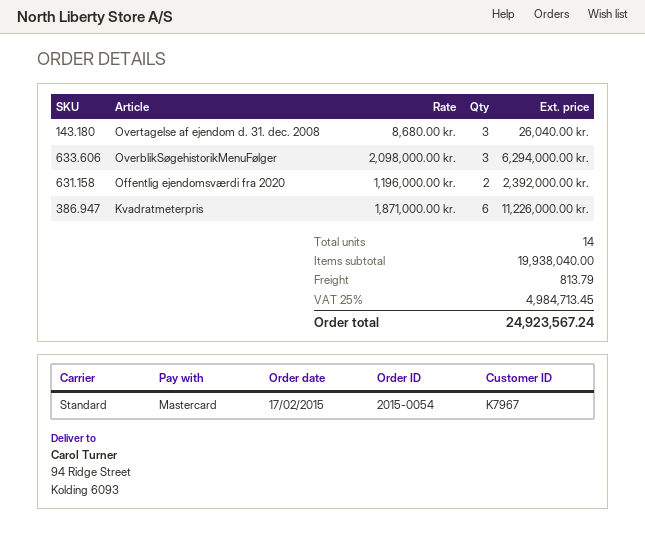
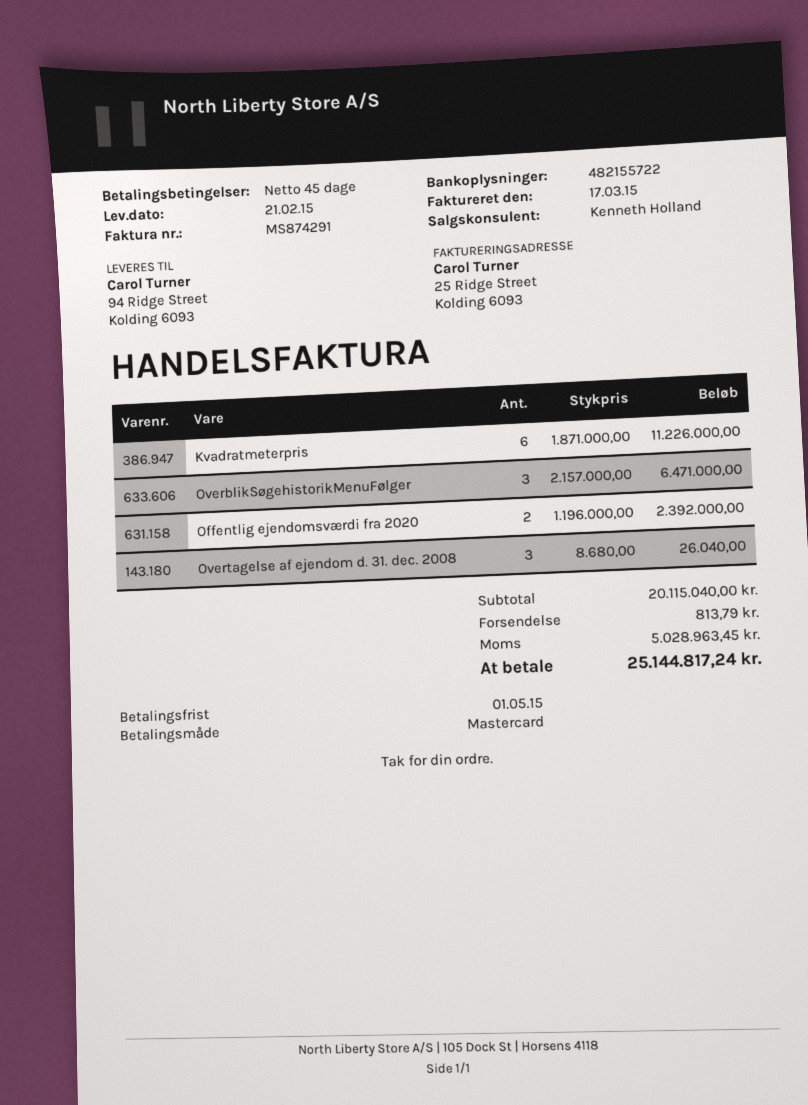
OverblikSøgehistorikMenuFølger: 3 x 2098000.00 = 6294000.00 -> 3 x 2157000.00 = 6471000.00
subtotal: 19938040.00 -> 20115040.00
tax: 4984713.45 -> 5028963.45
total: 24923567.24 -> 25144817.24

